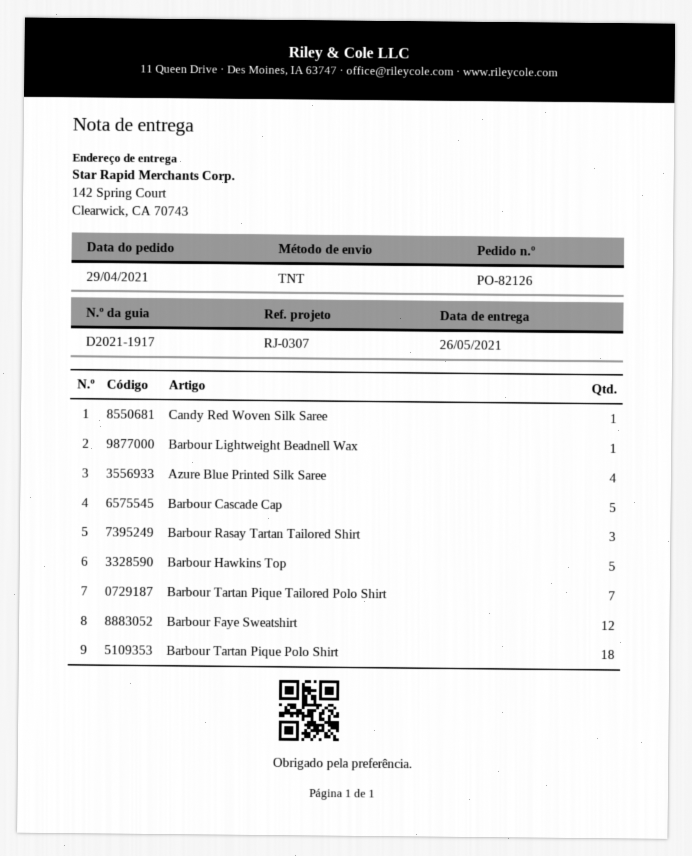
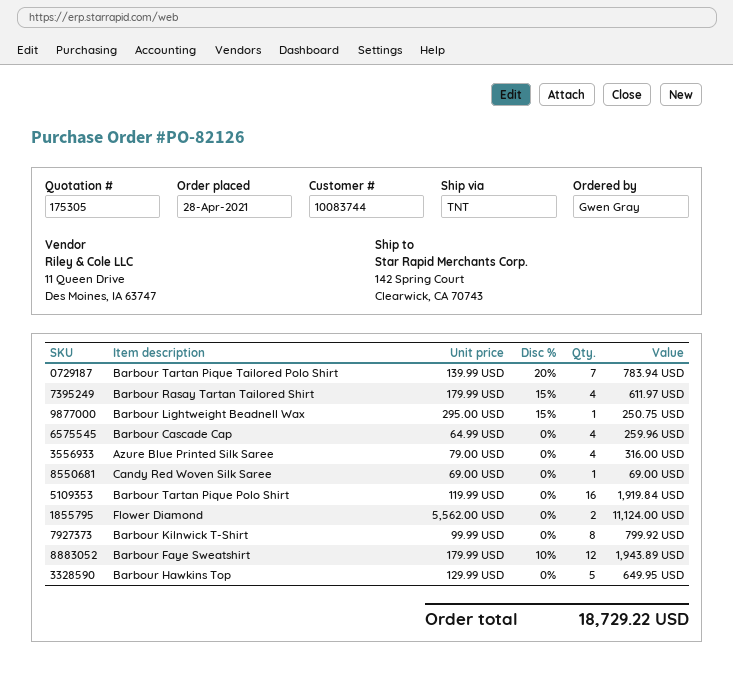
order date: 2021-04-29 -> 2021-04-28
Barbour Cascade Cap: 5 -> 4
Barbour Rasay Tartan Tailored Shirt: 3 -> 4
Barbour Tartan Pique Polo Shirt: 18 -> 16
Flower Diamond: none -> 2
Barbour Kilnwick T-Shirt: none -> 8

